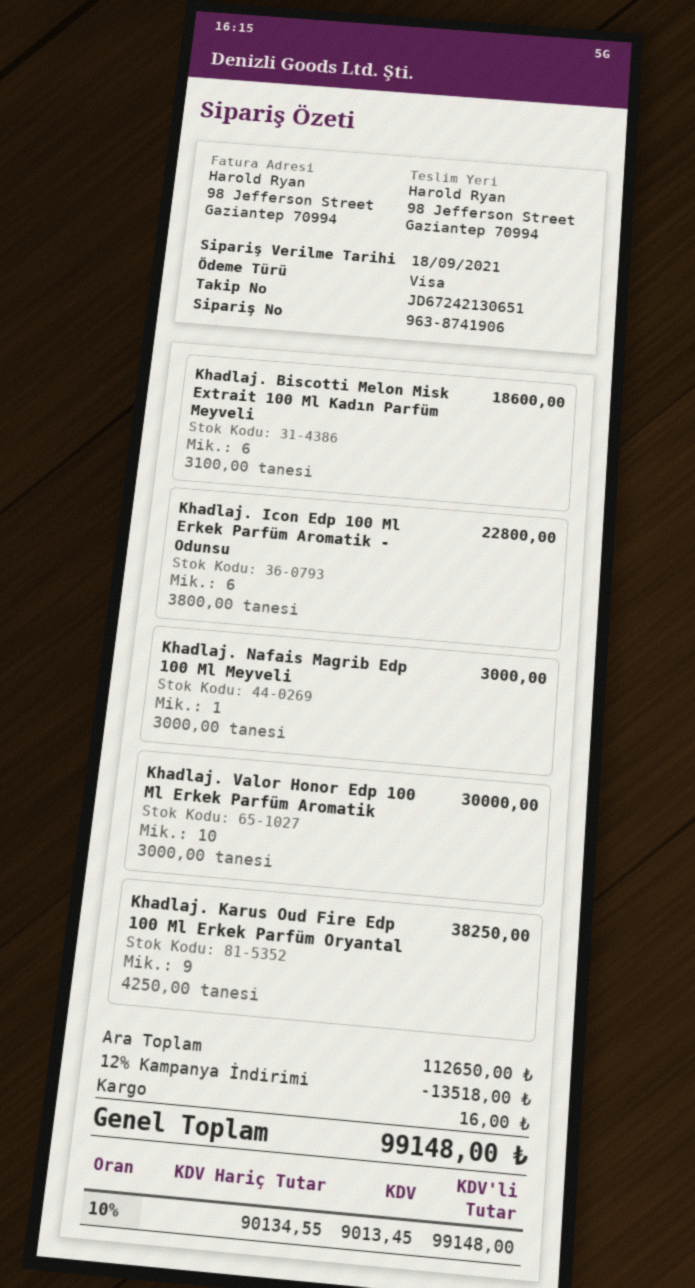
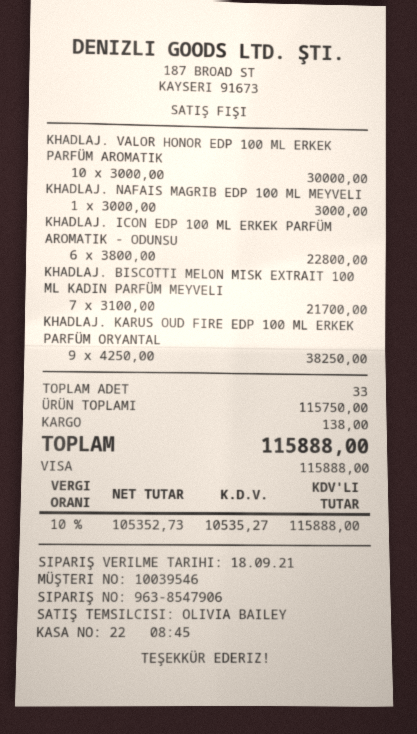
order number: 963-8741906 -> 963-8547906
Khadlaj. Biscotti Melon Misk Extrait 100 Ml Kadın Parfüm Meyveli: 6 x 3100.00 = 18600.00 -> 7 x 3100.00 = 21700.00
subtotal: 112650.00 -> 115750.00
discount: 12% = 13518.00 -> none
shipping: 16.00 -> 138.00
net: 90134.55 -> 105352.73
tax: 10% = 9013.45 -> 10% = 10535.27
total: 99148.00 -> 115888.00

